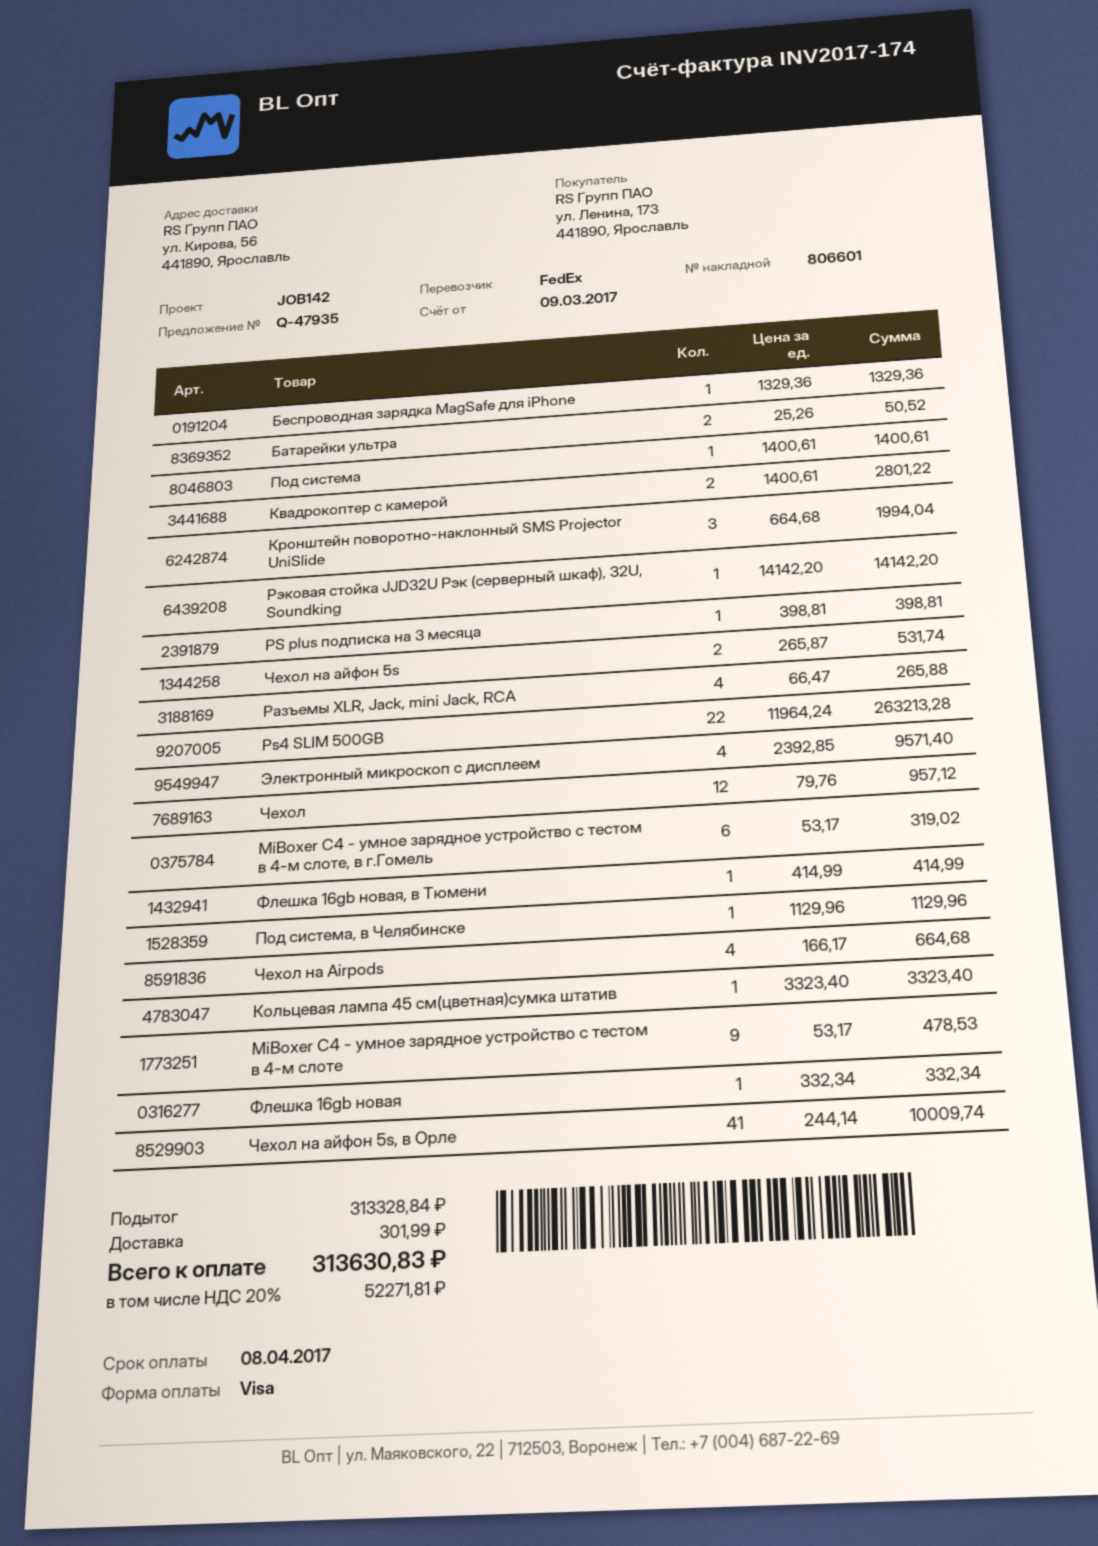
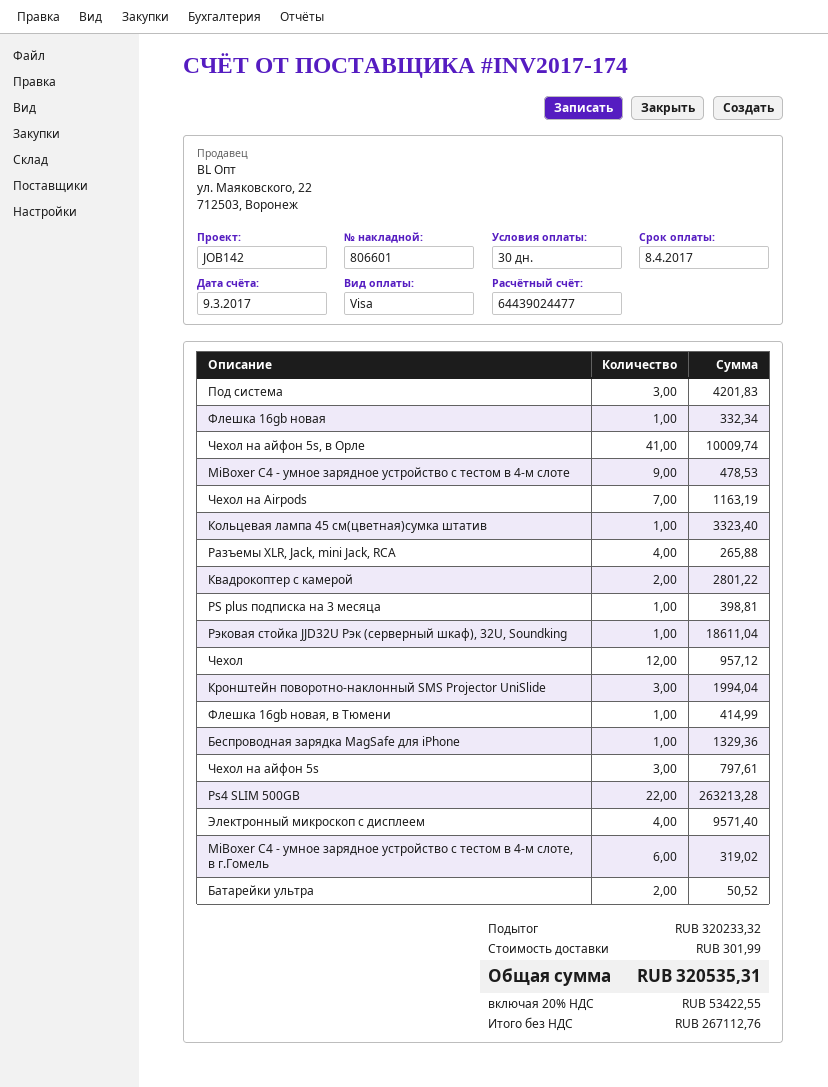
Под система: 1 for 1400.61 -> 3 for 4201.83
Рэковая стойка JJD32U Рэк (серверный шкаф), 32U, Soundking: 1 for 14142.20 -> 1 for 18611.04
Чехол на айфон 5s: 2 for 531.74 -> 3 for 797.61
Под система, в Челябинске: 1 for 1129.96 -> none
Чехол на Airpods: 4 for 664.68 -> 7 for 1163.19
subtotal: 313328.84 -> 320233.32
tax: 20% = 52271.81 -> 20% = 53422.55
total: 313630.83 -> 320535.31

